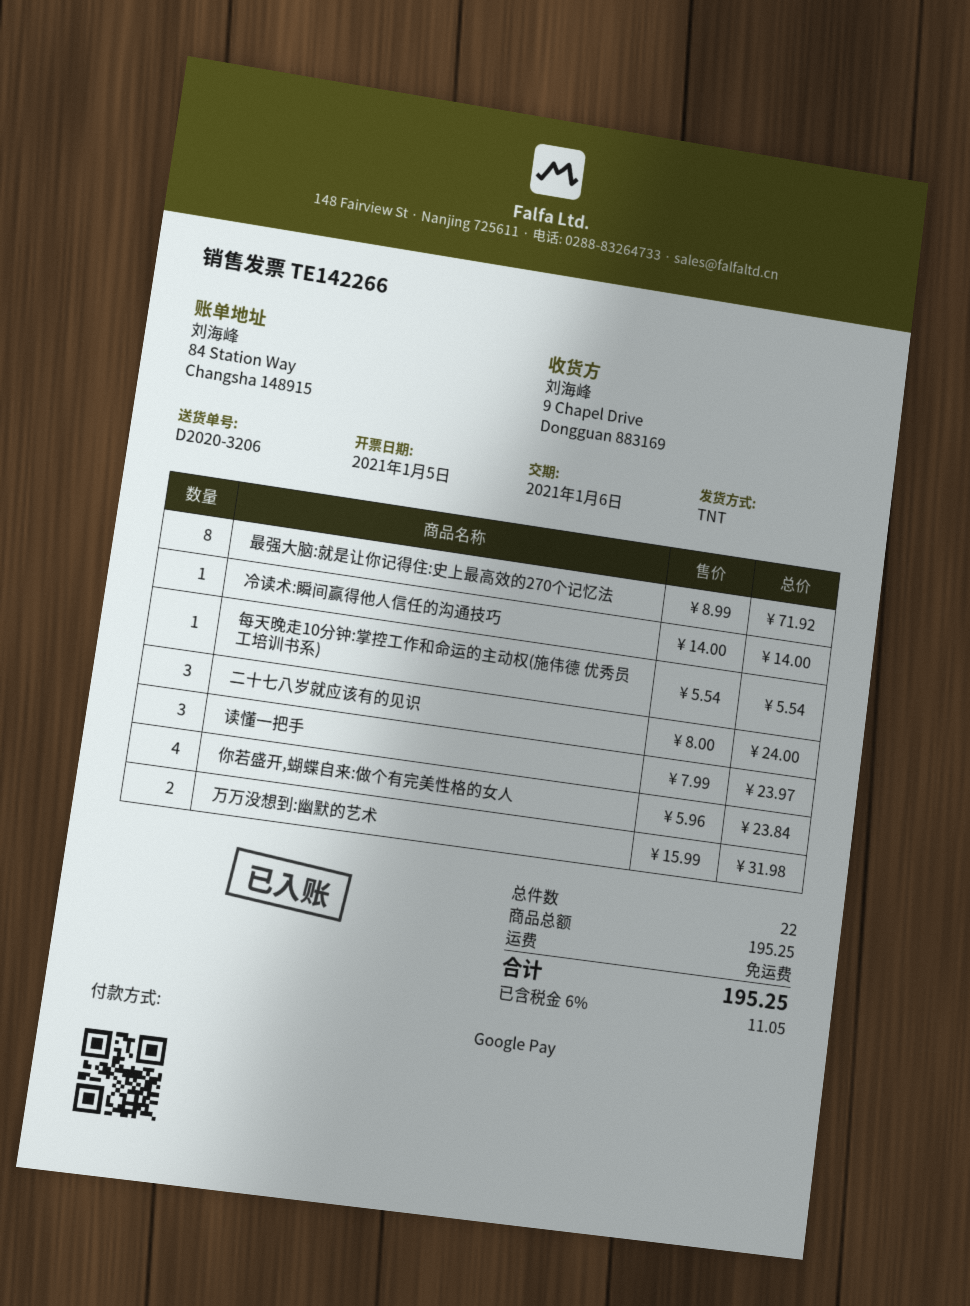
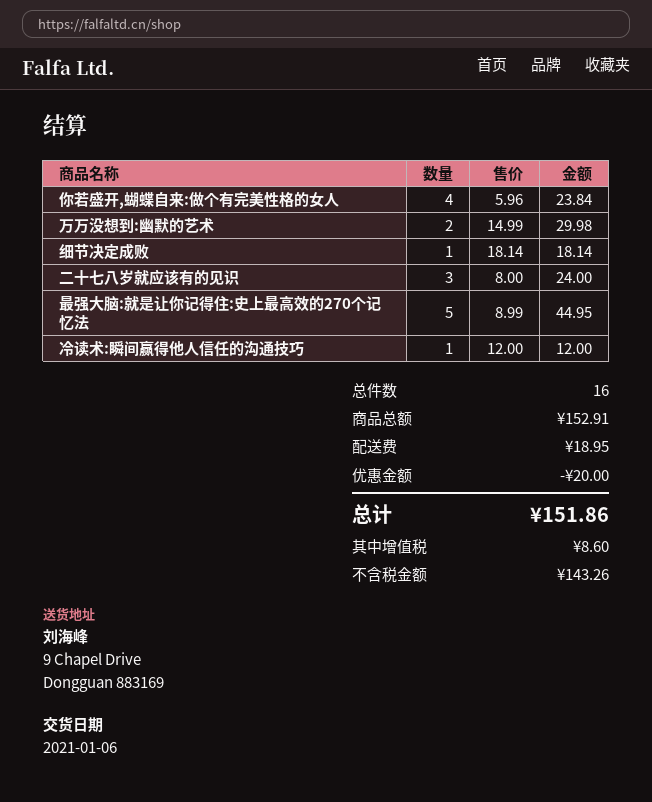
最强大脑:就是让你记得住:史上最高效的270个记忆法: 8 x 8.99 = 71.92 -> 5 x 8.99 = 44.95
冷读术:瞬间赢得他人信任的沟通技巧: 1 x 14.00 = 14.00 -> 1 x 12.00 = 12.00
每天晚走10分钟:掌控工作和命运的主动权(施伟德 优秀员工培训书系): 1 x 5.54 = 5.54 -> none
读懂一把手: 3 x 7.99 = 23.97 -> none
万万没想到:幽默的艺术: 2 x 15.99 = 31.98 -> 2 x 14.99 = 29.98
细节决定成败: none -> 1 x 18.14 = 18.14
total quantity: 22 -> 16
subtotal: 195.25 -> 152.91
discount: none -> 20.00
shipping: 0.00 -> 18.95
tax: 11.05 -> 8.60
total: 195.25 -> 151.86

